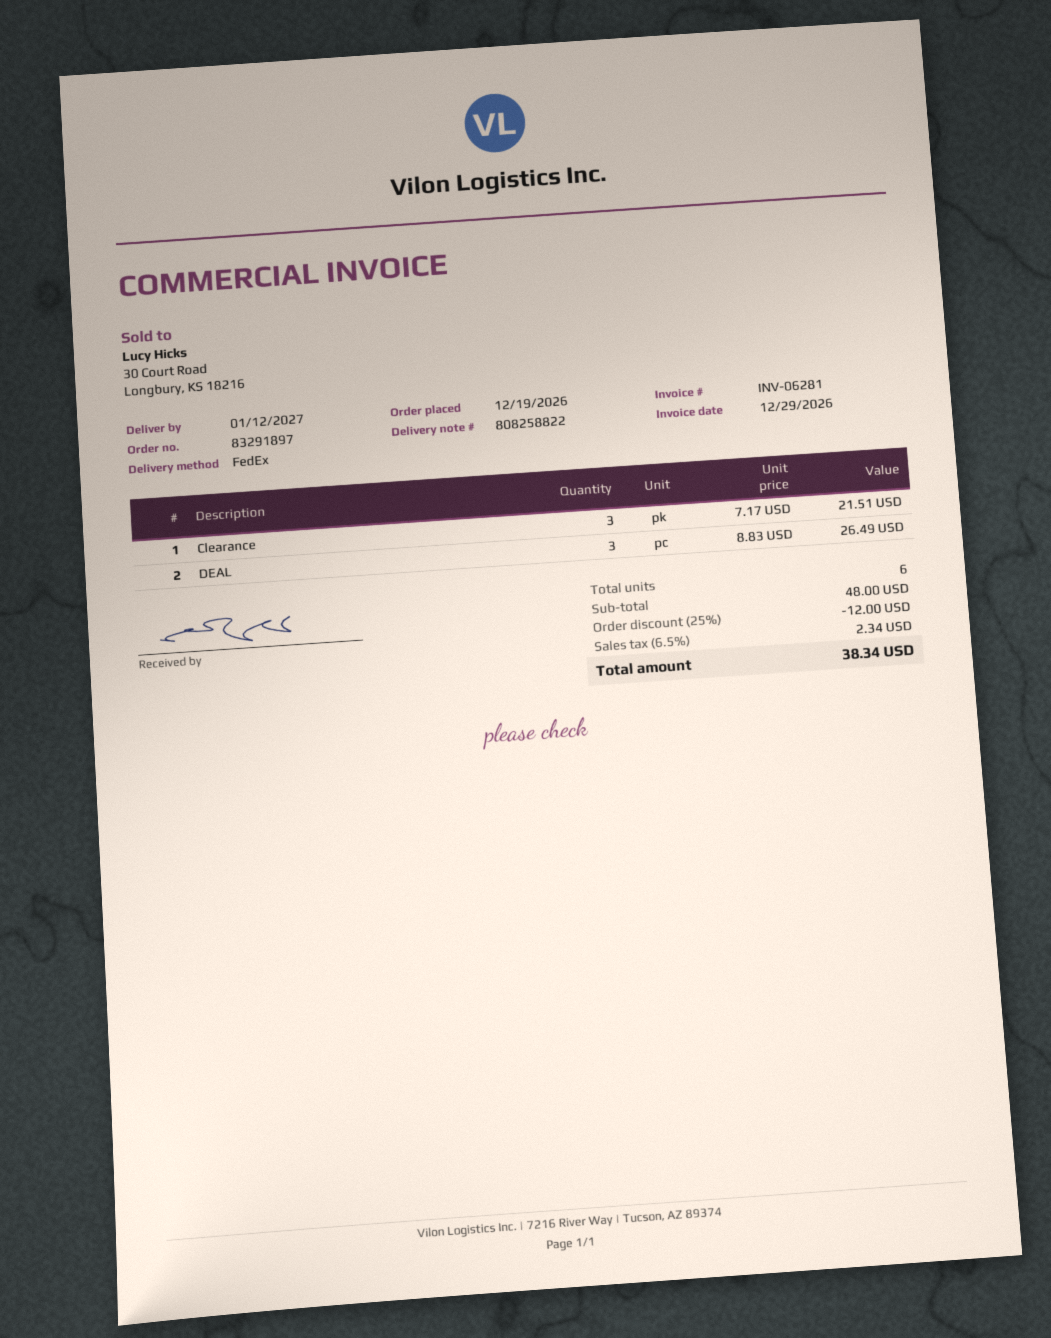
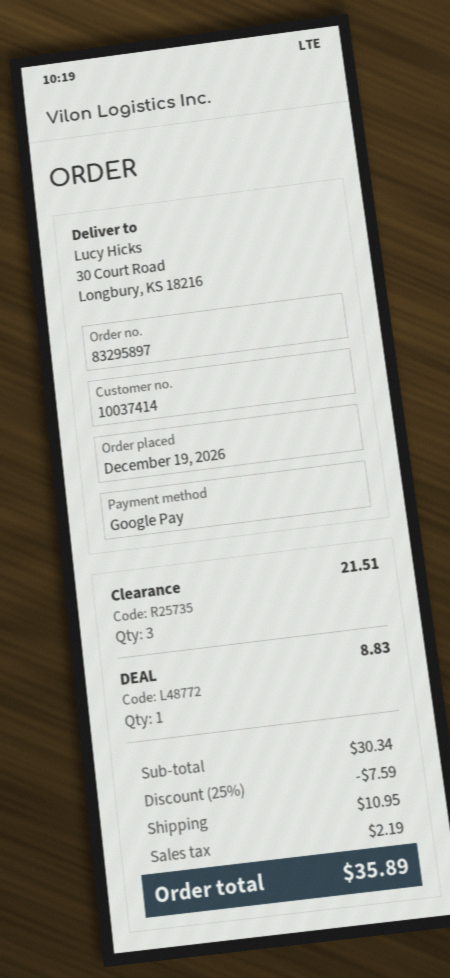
order number: 83291897 -> 83295897
DEAL: 3 for 26.49 -> 1 for 8.83
subtotal: 48.00 -> 30.34
discount: 25% = 12.00 -> 25% = 7.59
shipping: none -> 10.95
tax: 2.34 -> 2.19
total: 38.34 -> 35.89

